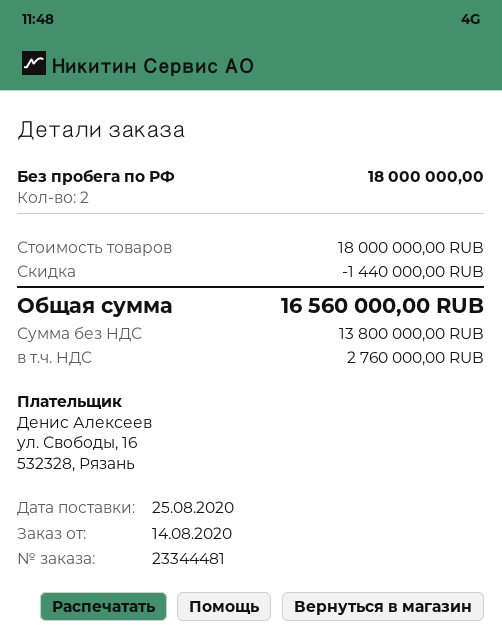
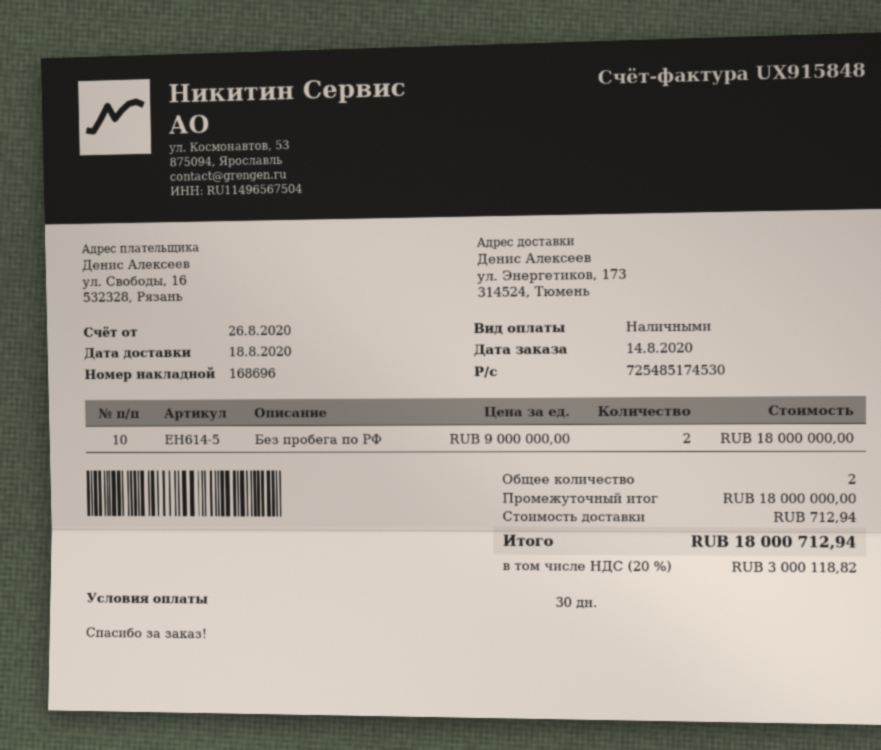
delivery date: 2020-08-25 -> 2020-08-18
discount: 1440000.00 -> none
shipping: none -> 712.94
tax: 2760000.00 -> 3000118.82
total: 16560000.00 -> 18000712.94

